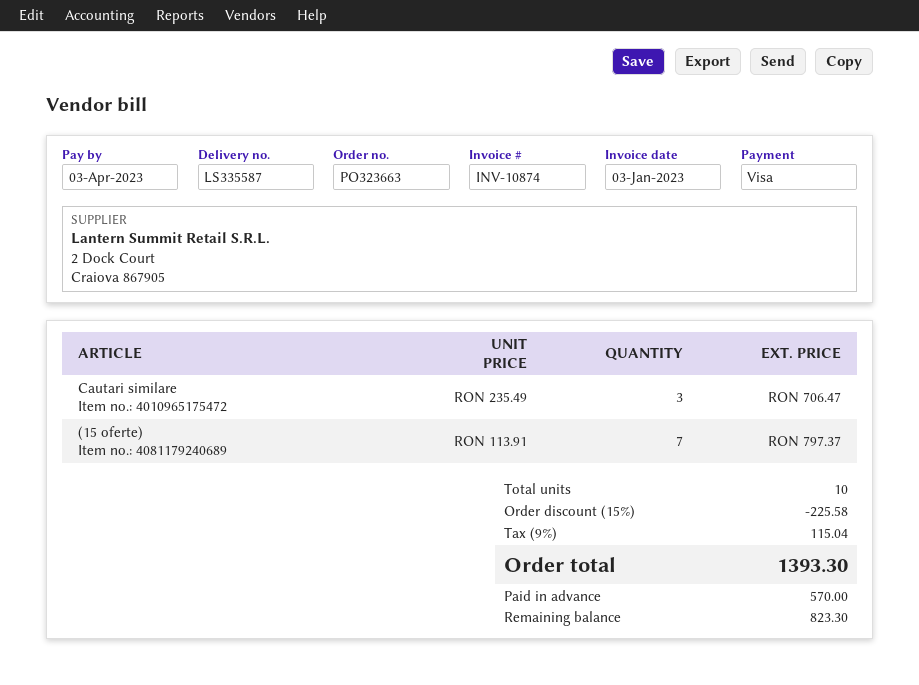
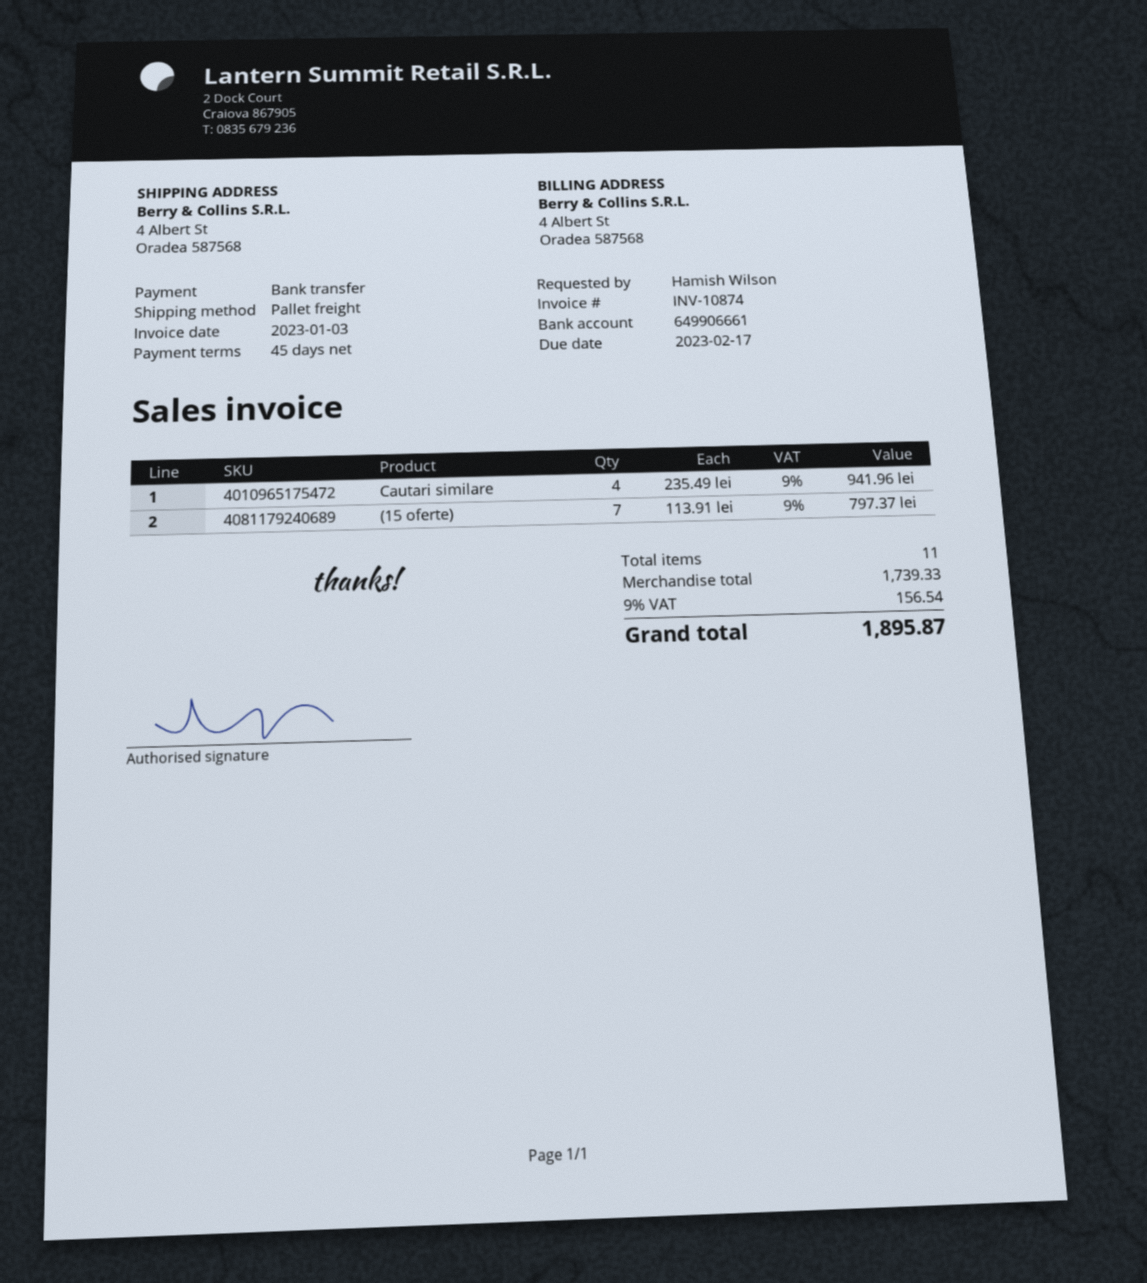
due date: 2023-04-03 -> 2023-02-17
payment method: Visa -> bank transfer
Cautari similare: 3 x 235.49 = 706.47 -> 4 x 235.49 = 941.96
total quantity: 10 -> 11
discount: 15% = 225.58 -> none
tax: 9% = 115.04 -> 9% = 156.54
total: 1393.30 -> 1895.87

